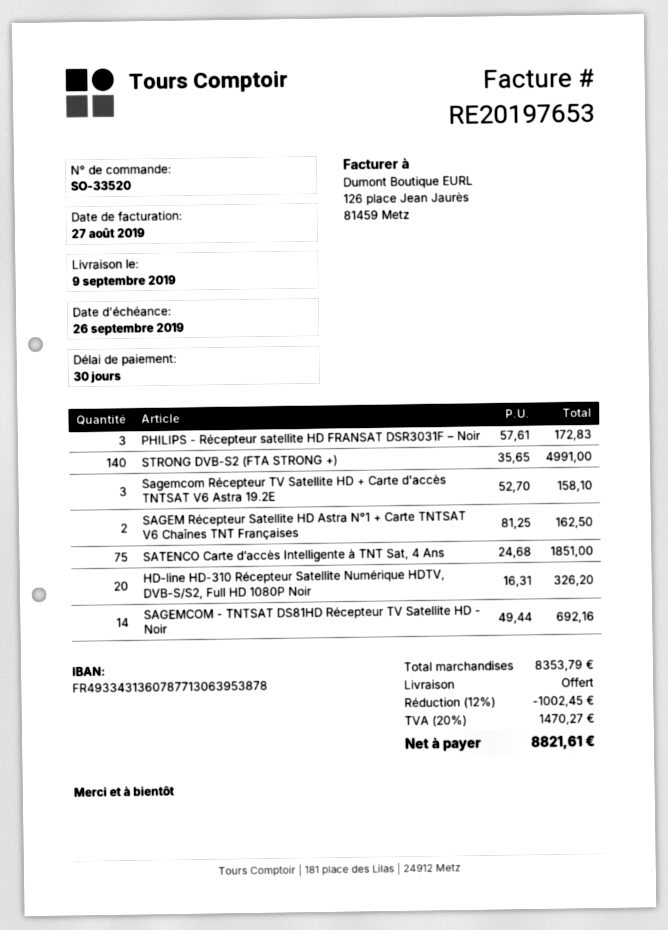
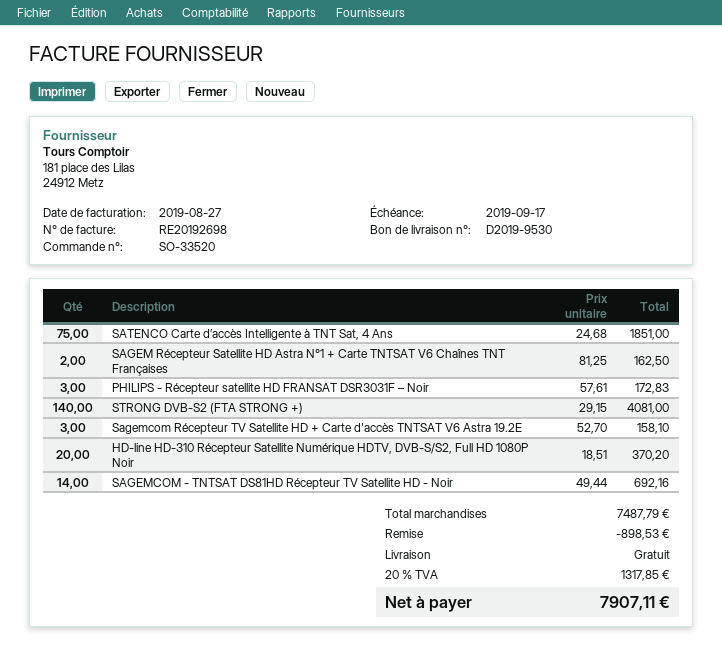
invoice number: RE20197653 -> RE20192698
due date: 2019-09-26 -> 2019-09-17
STRONG DVB-S2 (FTA STRONG +): 140 x 35.65 = 4991.00 -> 140 x 29.15 = 4081.00
HD-line HD-310 Récepteur Satellite Numérique HDTV, DVB-S/S2, Full HD 1080P Noir: 20 x 16.31 = 326.20 -> 20 x 18.51 = 370.20
subtotal: 8353.79 -> 7487.79
discount: 1002.45 -> 898.53
tax: 20% = 1470.27 -> 20% = 1317.85
total: 8821.61 -> 7907.11

